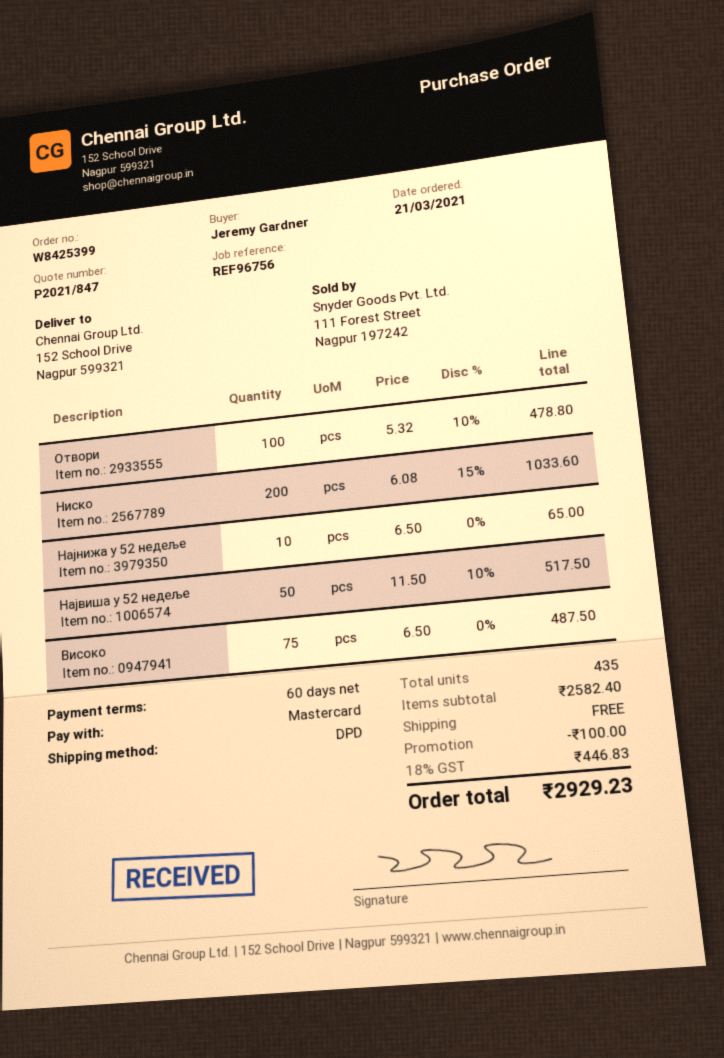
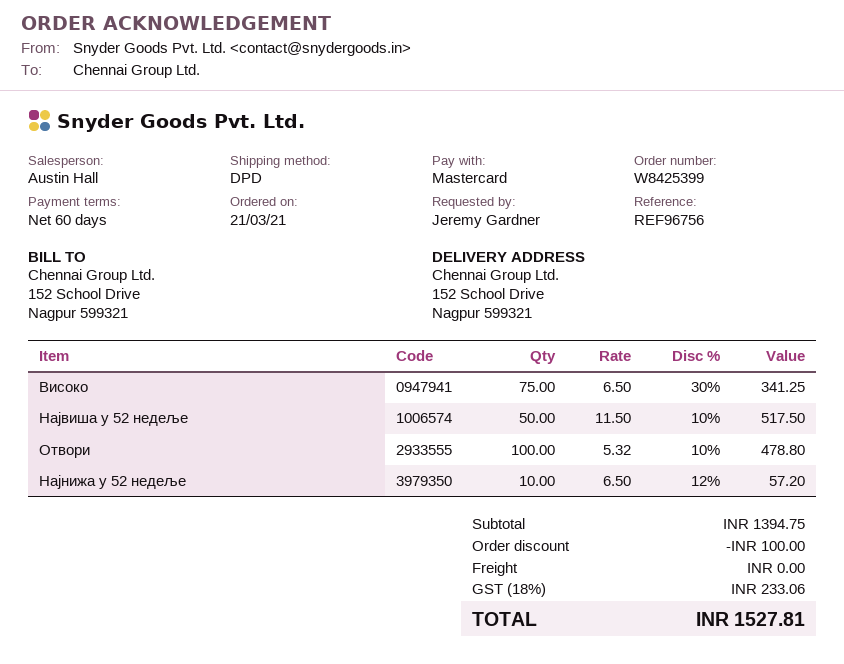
Ниско: 200 x 6.08 - 15% = 1033.60 -> none
Најнижа у 52 недеље: 10 x 6.50 = 65.00 -> 10 x 6.50 - 12% = 57.20
Високо: 75 x 6.50 = 487.50 -> 75 x 6.50 - 30% = 341.25
subtotal: 2582.40 -> 1394.75
tax: 18% = 446.83 -> 18% = 233.06
total: 2929.23 -> 1527.81

